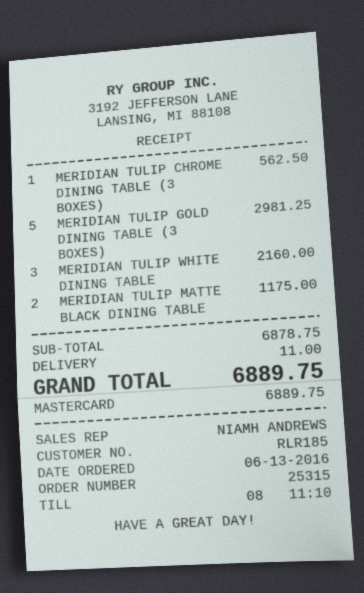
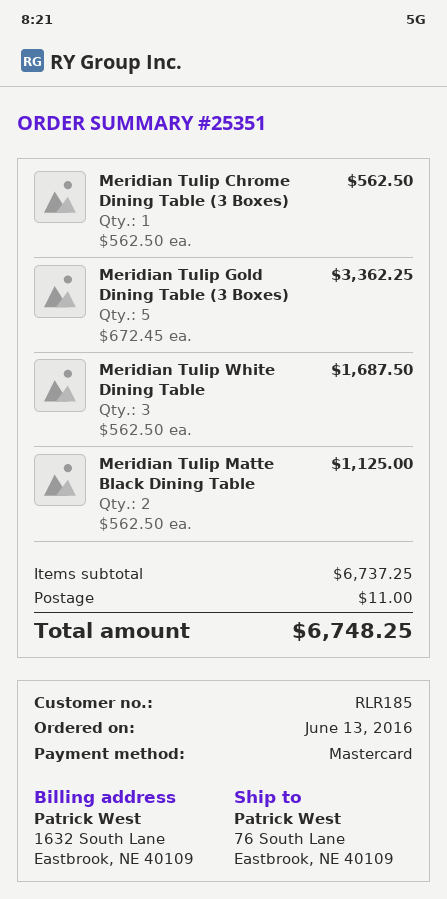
order number: 25315 -> 25351
MERIDIAN TULIP GOLD DINING TABLE (3 BOXES): 5 for 2981.25 -> 5 for 3362.25
MERIDIAN TULIP WHITE DINING TABLE: 3 for 2160.00 -> 3 for 1687.50
MERIDIAN TULIP MATTE BLACK DINING TABLE: 2 for 1175.00 -> 2 for 1125.00
subtotal: 6878.75 -> 6737.25
total: 6889.75 -> 6748.25

